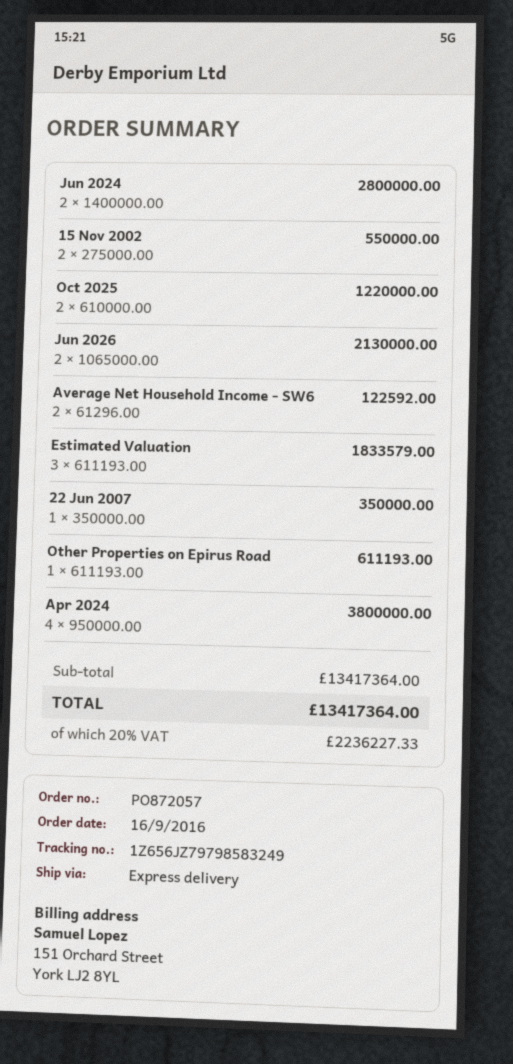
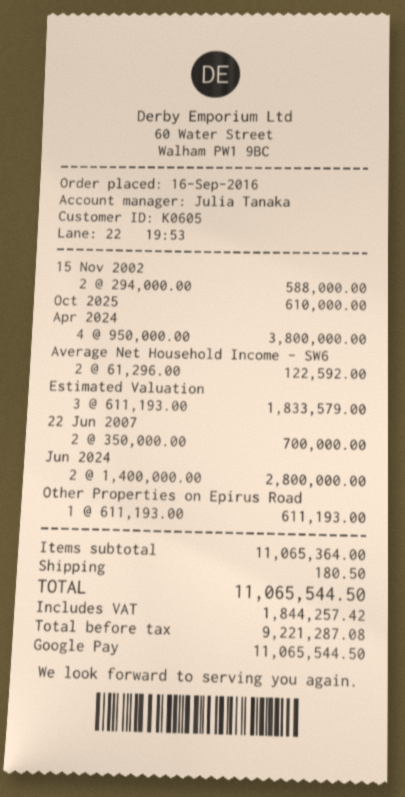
15 Nov 2002: 2 x 275000.00 = 550000.00 -> 2 x 294000.00 = 588000.00
Oct 2025: 2 x 610000.00 = 1220000.00 -> 1 x 610000.00 = 610000.00
Jun 2026: 2 x 1065000.00 = 2130000.00 -> none
22 Jun 2007: 1 x 350000.00 = 350000.00 -> 2 x 350000.00 = 700000.00
subtotal: 13417364.00 -> 11065364.00
shipping: none -> 180.50
tax: 2236227.33 -> 1844257.42
total: 13417364.00 -> 11065544.50

